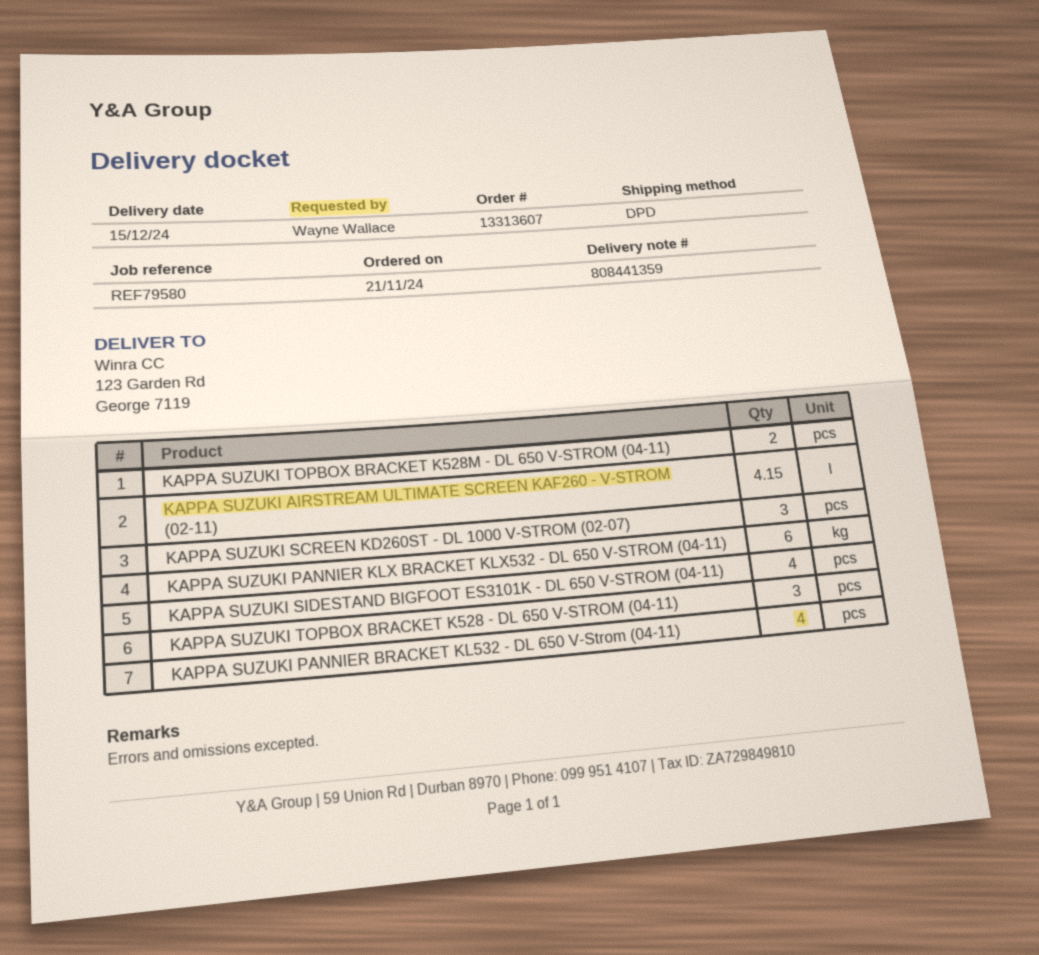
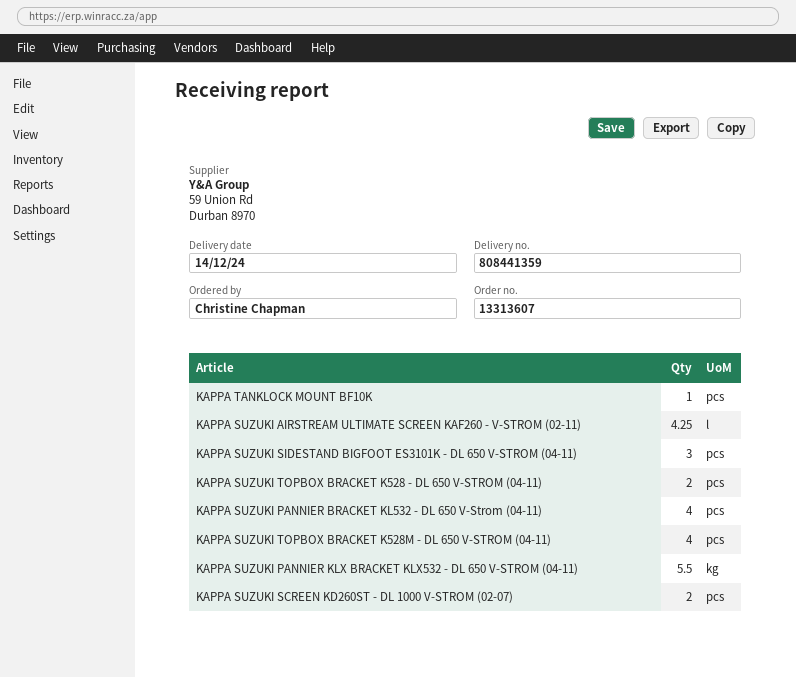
delivery date: 2024-12-15 -> 2024-12-14
ordered by: Wayne Wallace -> Christine Chapman
KAPPA SUZUKI TOPBOX BRACKET K528M - DL 650 V-STROM (04-11): 2 -> 4
KAPPA SUZUKI AIRSTREAM ULTIMATE SCREEN KAF260 - V-STROM (02-11): 4.15 -> 4.25
KAPPA SUZUKI SCREEN KD260ST - DL 1000 V-STROM (02-07): 3 -> 2
KAPPA SUZUKI PANNIER KLX BRACKET KLX532 - DL 650 V-STROM (04-11): 6 -> 5.5
KAPPA SUZUKI SIDESTAND BIGFOOT ES3101K - DL 650 V-STROM (04-11): 4 -> 3
KAPPA SUZUKI TOPBOX BRACKET K528 - DL 650 V-STROM (04-11): 3 -> 2
KAPPA TANKLOCK MOUNT BF10K: none -> 1

